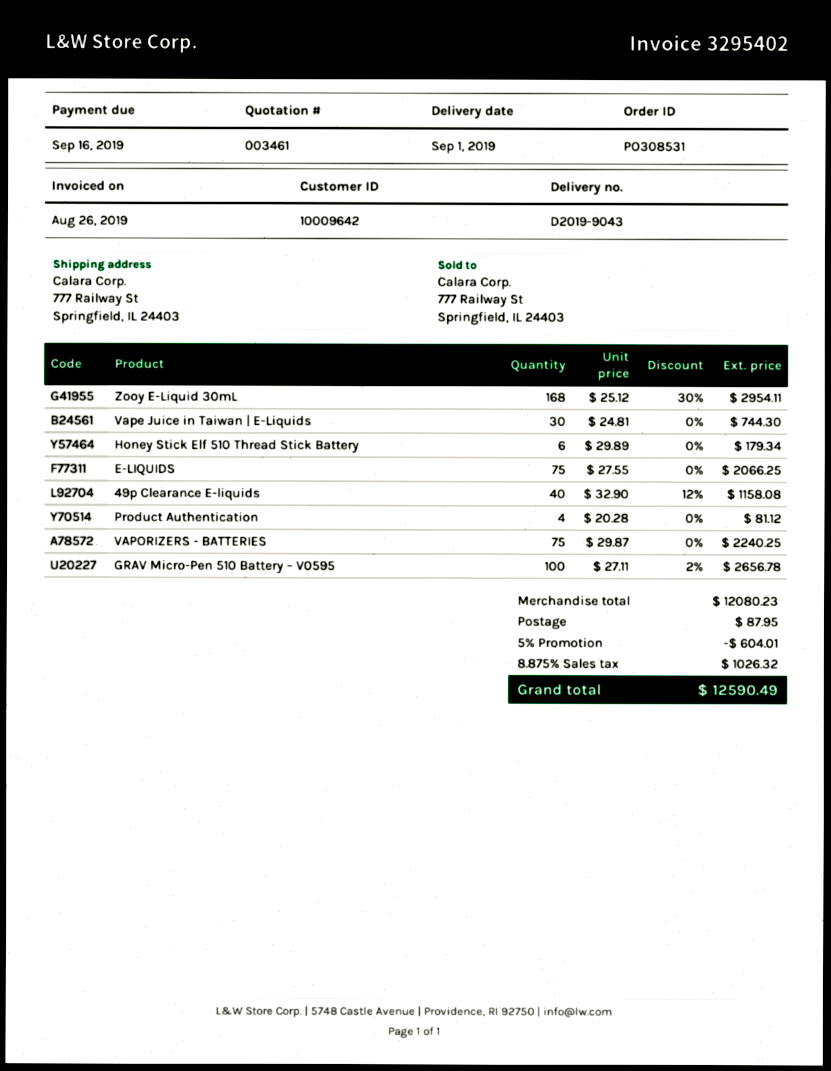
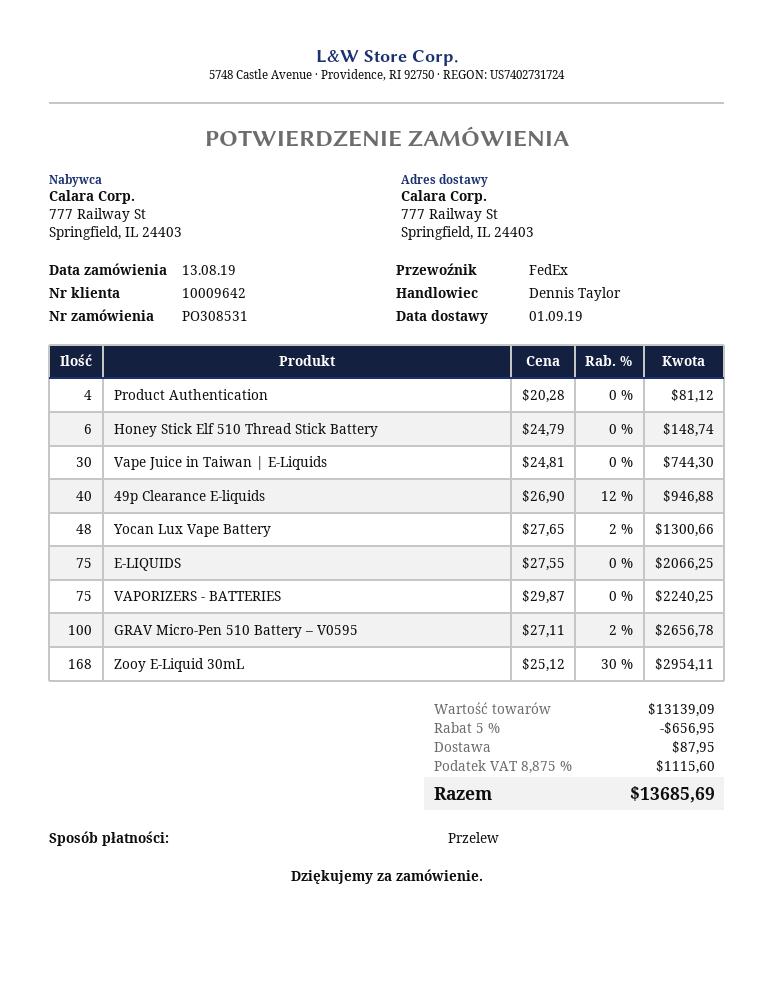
Honey Stick Elf 510 Thread Stick Battery: 6 x 29.89 = 179.34 -> 6 x 24.79 = 148.74
49p Clearance E-liquids: 40 x 32.90 - 12% = 1158.08 -> 40 x 26.90 - 12% = 946.88
Yocan Lux Vape Battery: none -> 48 x 27.65 - 2% = 1300.66
subtotal: 12080.23 -> 13139.09
discount: 5% = 604.01 -> 5% = 656.95
tax: 8.875% = 1026.32 -> 8.875% = 1115.60
total: 12590.49 -> 13685.69

